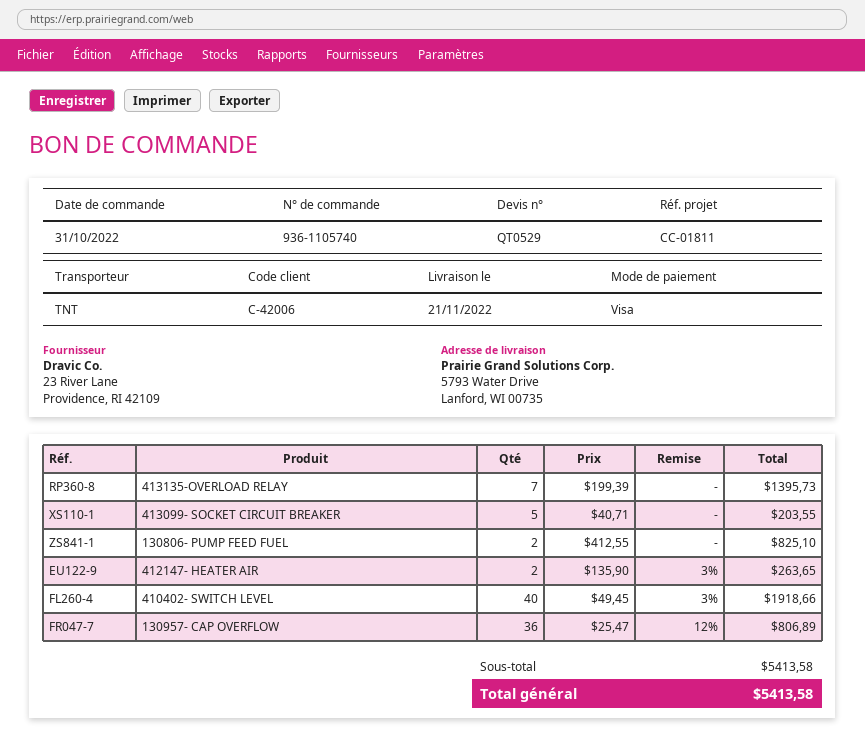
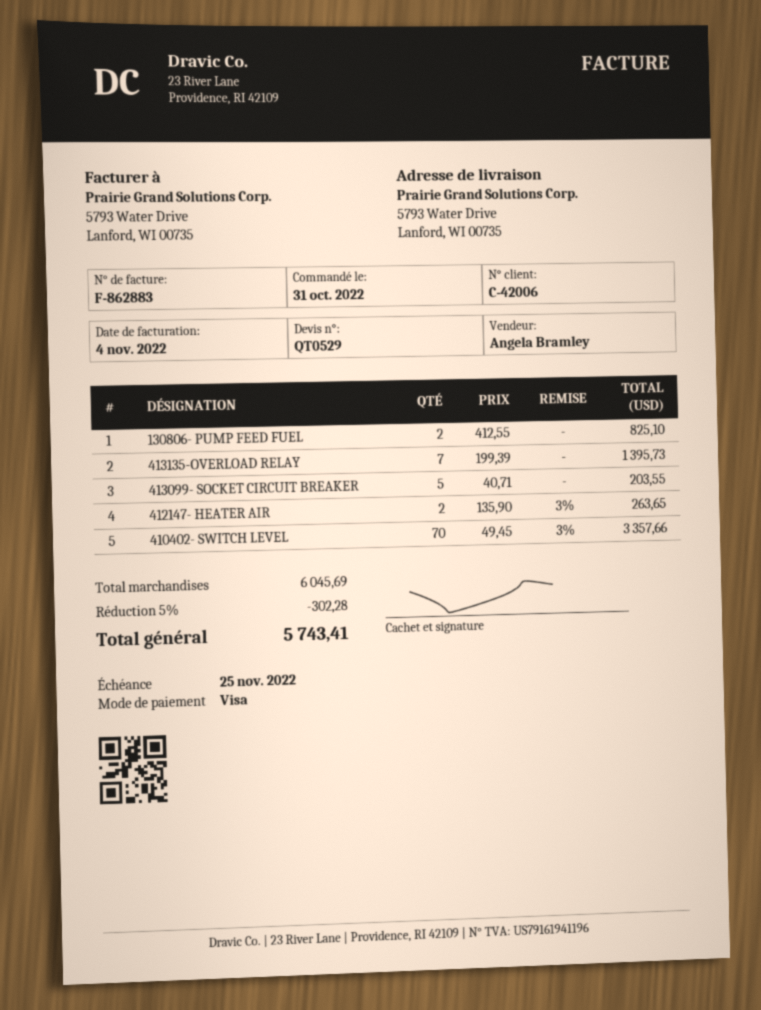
410402- SWITCH LEVEL: 40 x 49.45 - 3% = 1918.66 -> 70 x 49.45 - 3% = 3357.66
130957- CAP OVERFLOW: 36 x 25.47 - 12% = 806.89 -> none
subtotal: 5413.58 -> 6045.69
discount: none -> 5% = 302.28
total: 5413.58 -> 5743.41

